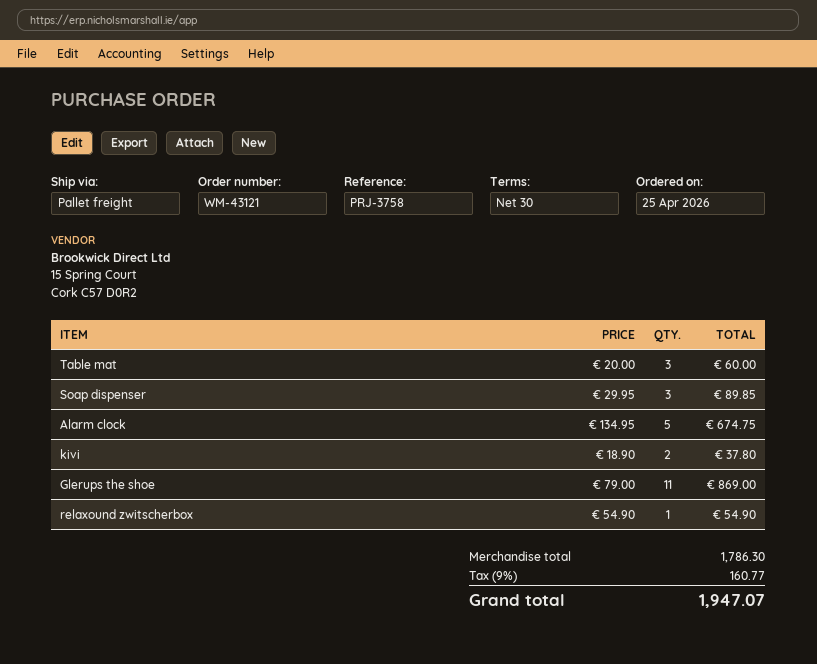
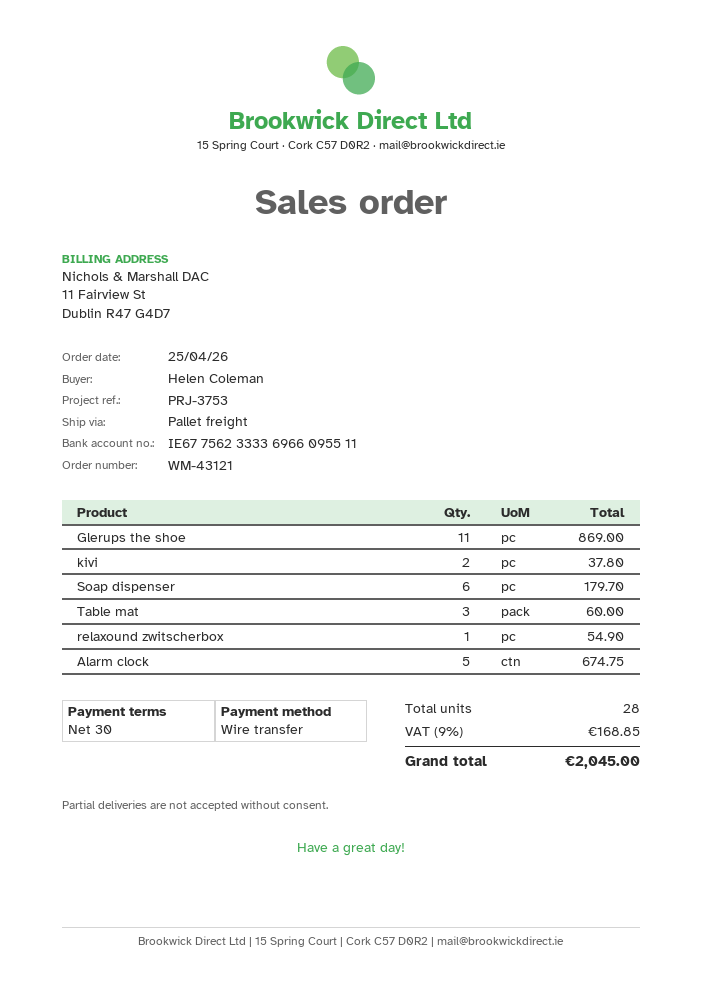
reference: PRJ-3758 -> PRJ-3753
Soap dispenser: 3 for 89.85 -> 6 for 179.70
tax: 9% = 160.77 -> 9% = 168.85
total: 1947.07 -> 2045.00

